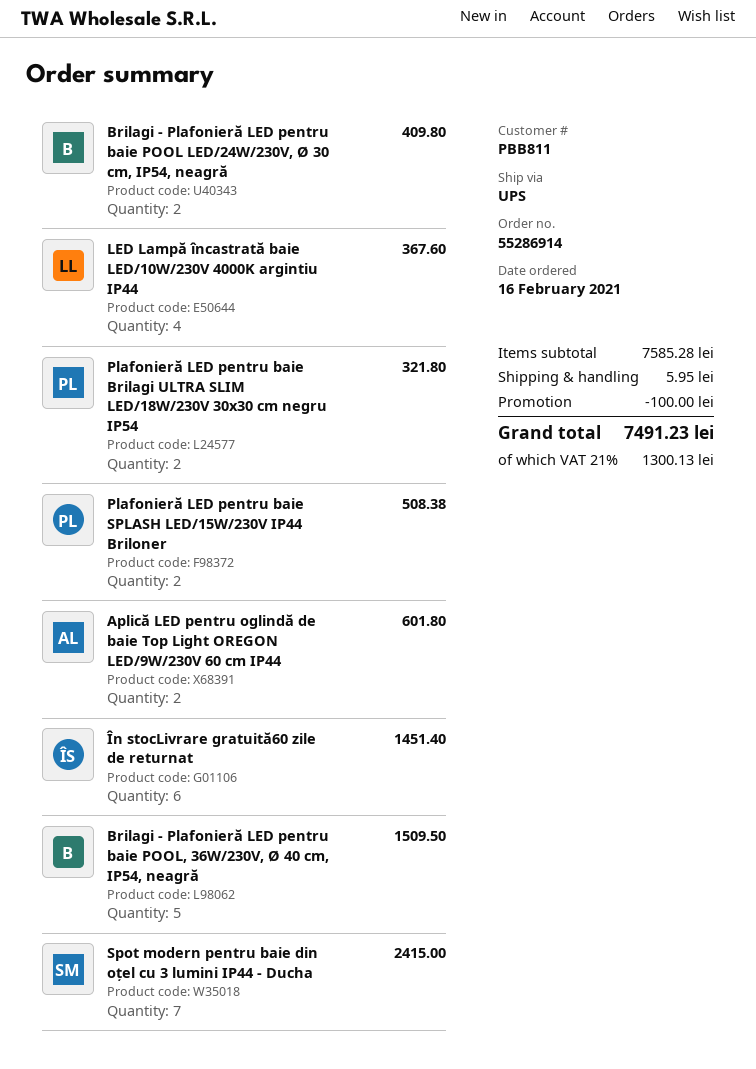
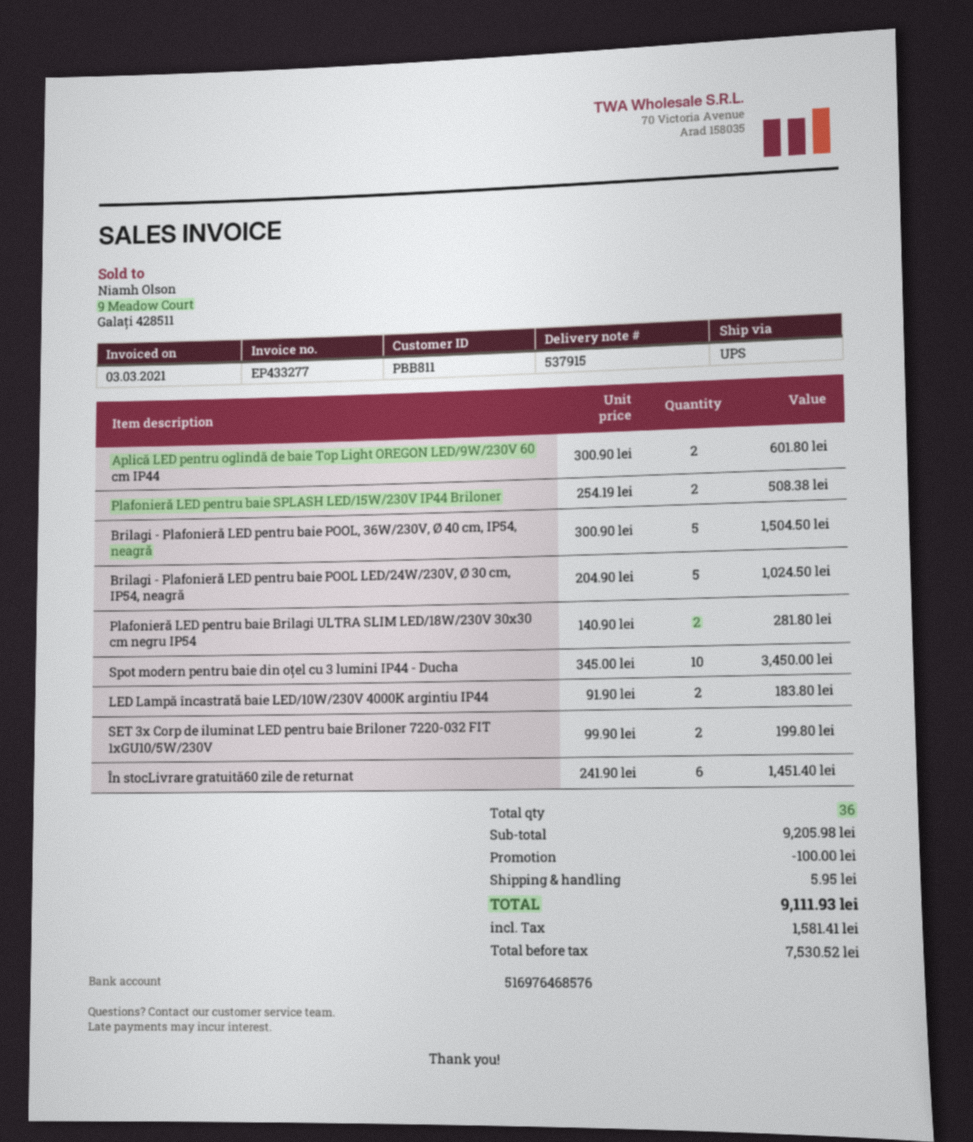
Brilagi - Plafonieră LED pentru baie POOL LED/24W/230V, Ø 30 cm, IP54, neagră: 2 for 409.80 -> 5 for 1024.50
LED Lampă încastrată baie LED/10W/230V 4000K argintiu IP44: 4 for 367.60 -> 2 for 183.80
Plafonieră LED pentru baie Brilagi ULTRA SLIM LED/18W/230V 30x30 cm negru IP54: 2 for 321.80 -> 2 for 281.80
Brilagi - Plafonieră LED pentru baie POOL, 36W/230V, Ø 40 cm, IP54, neagră: 5 for 1509.50 -> 5 for 1504.50
Spot modern pentru baie din oțel cu 3 lumini IP44 - Ducha: 7 for 2415.00 -> 10 for 3450.00
SET 3x Corp de iluminat LED pentru baie Briloner 7220-032 FIT 1xGU10/5W/230V: none -> 2 for 199.80
subtotal: 7585.28 -> 9205.98
tax: 1300.13 -> 1581.41
total: 7491.23 -> 9111.93

